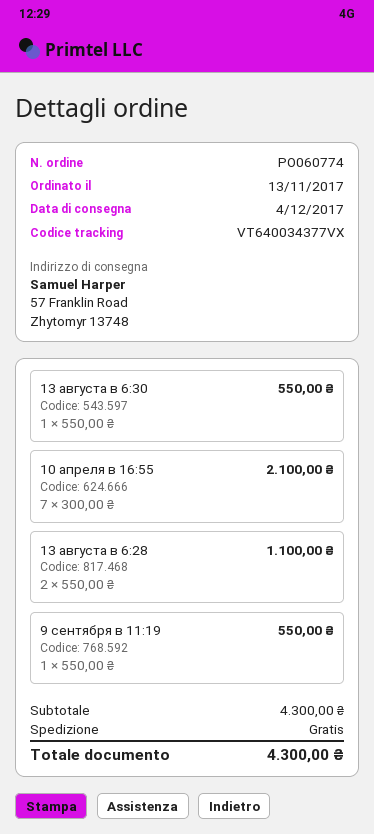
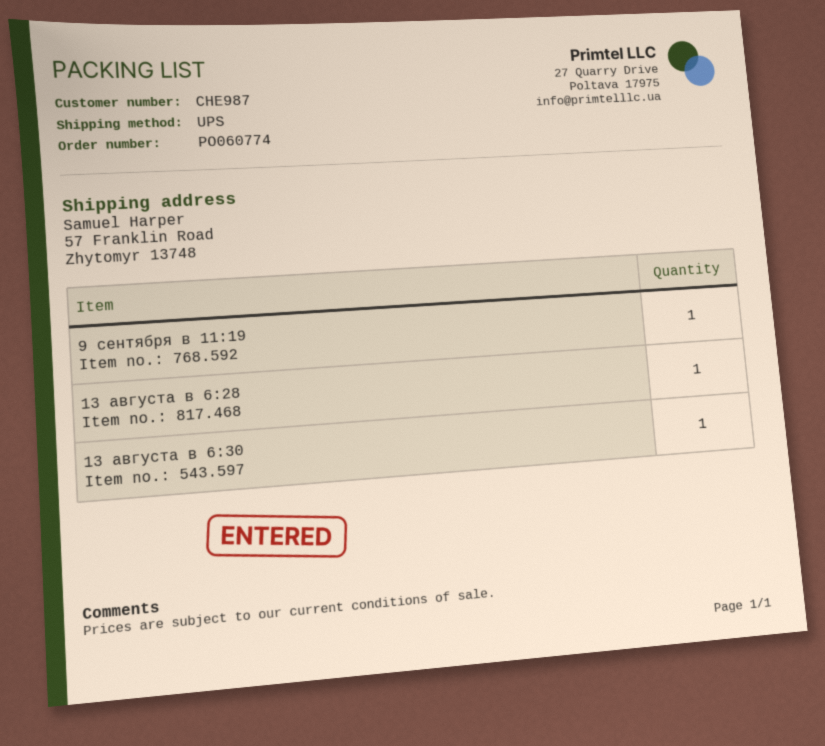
10 апреля в 16:55: 7 -> none
13 августа в 6:28: 2 -> 1

